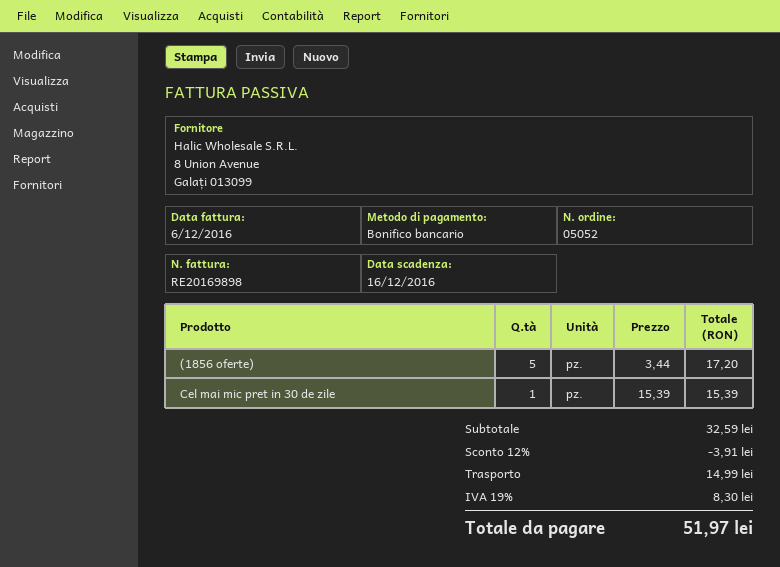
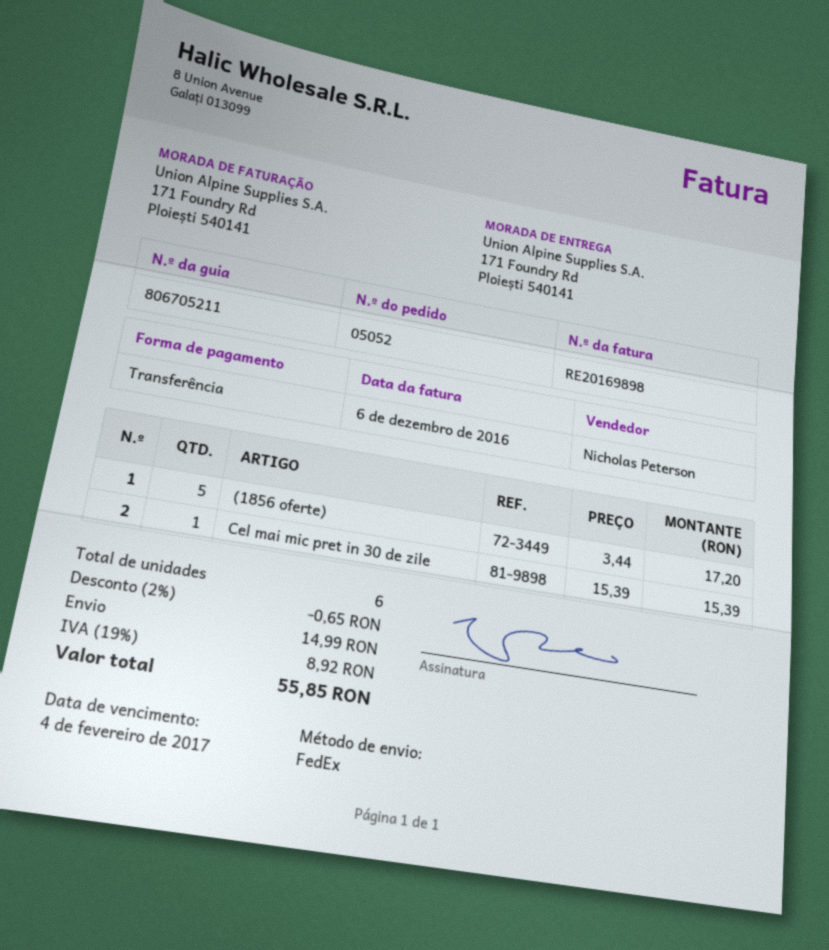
due date: 2016-12-16 -> 2017-02-04
discount: 12% = 3.91 -> 2% = 0.65
tax: 19% = 8.30 -> 19% = 8.92
total: 51.97 -> 55.85

